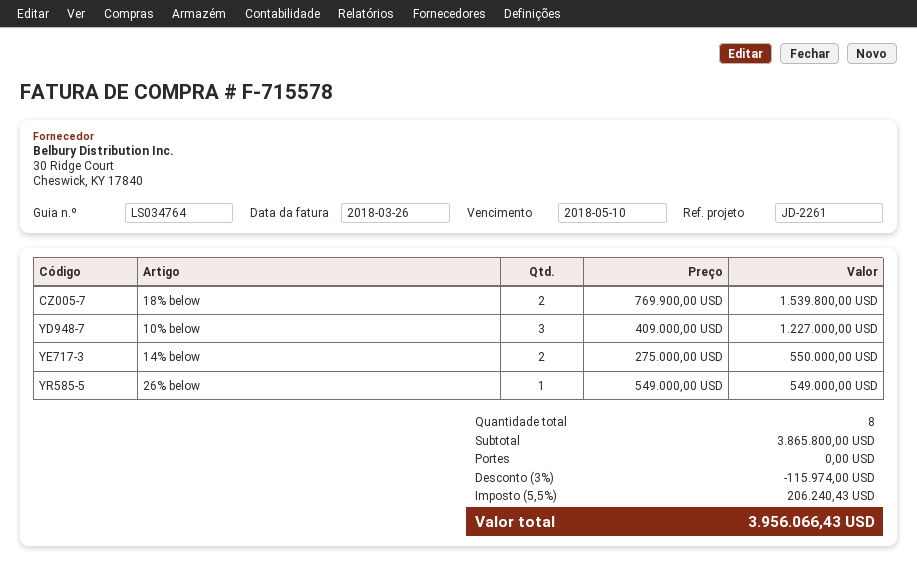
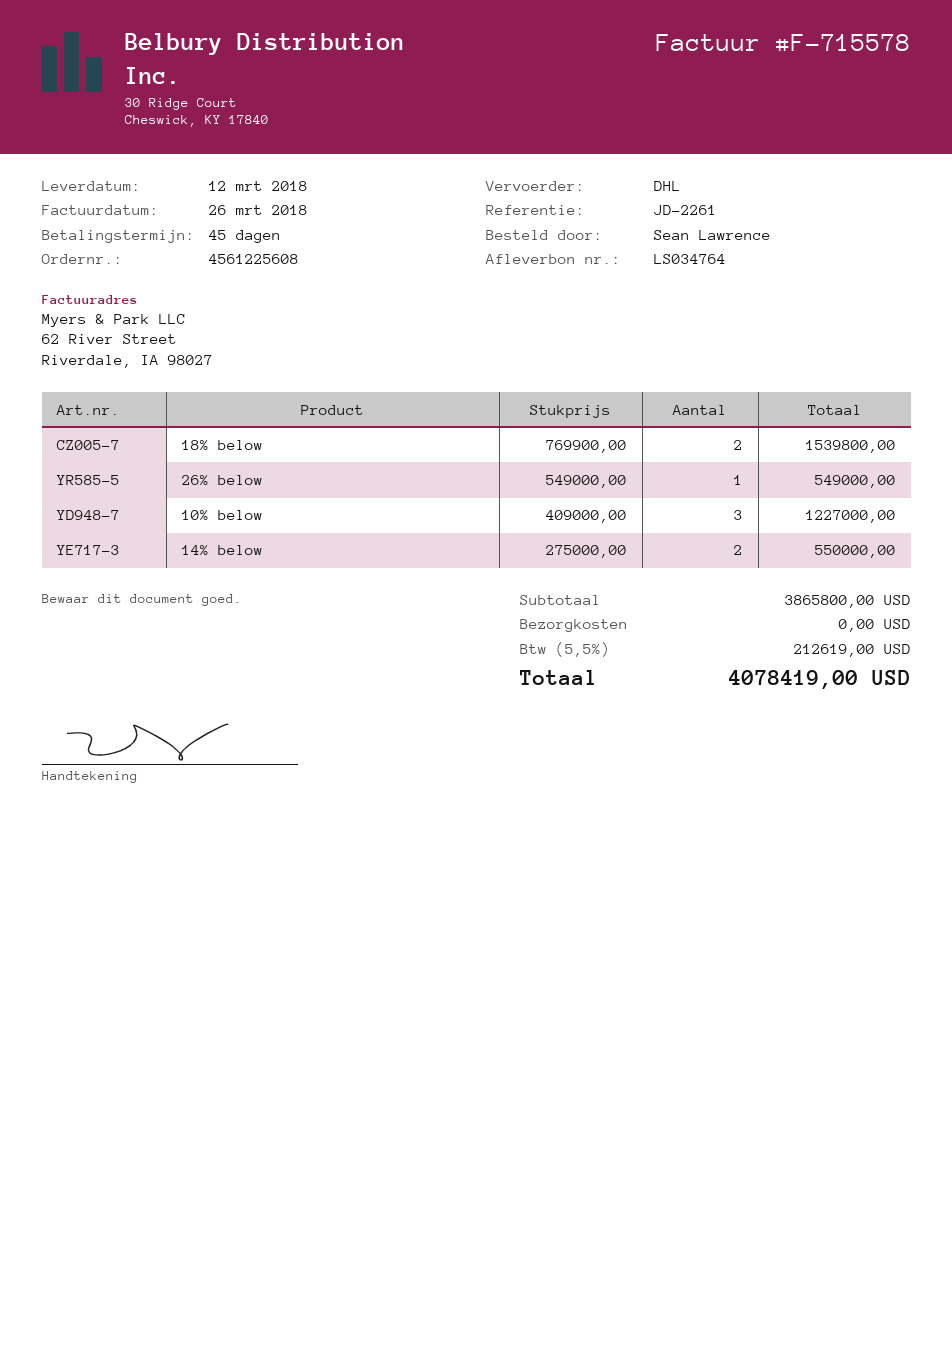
discount: 3% = 115974.00 -> none
tax: 5.5% = 206240.43 -> 5.5% = 212619.00
total: 3956066.43 -> 4078419.00

